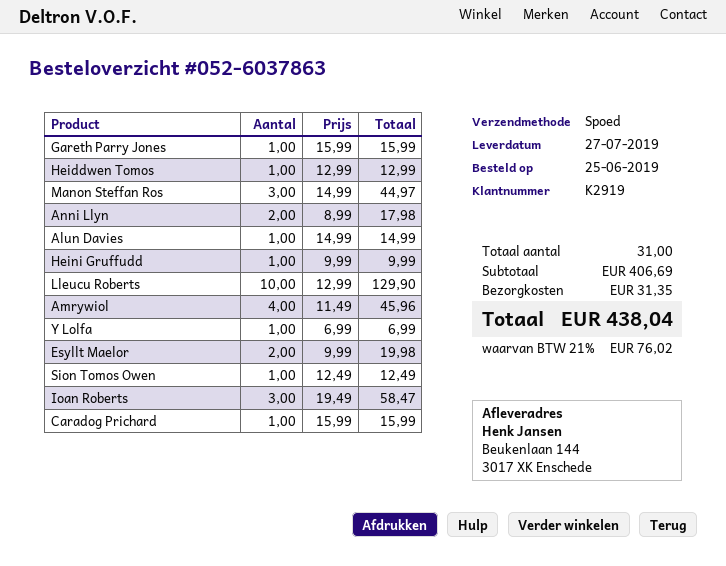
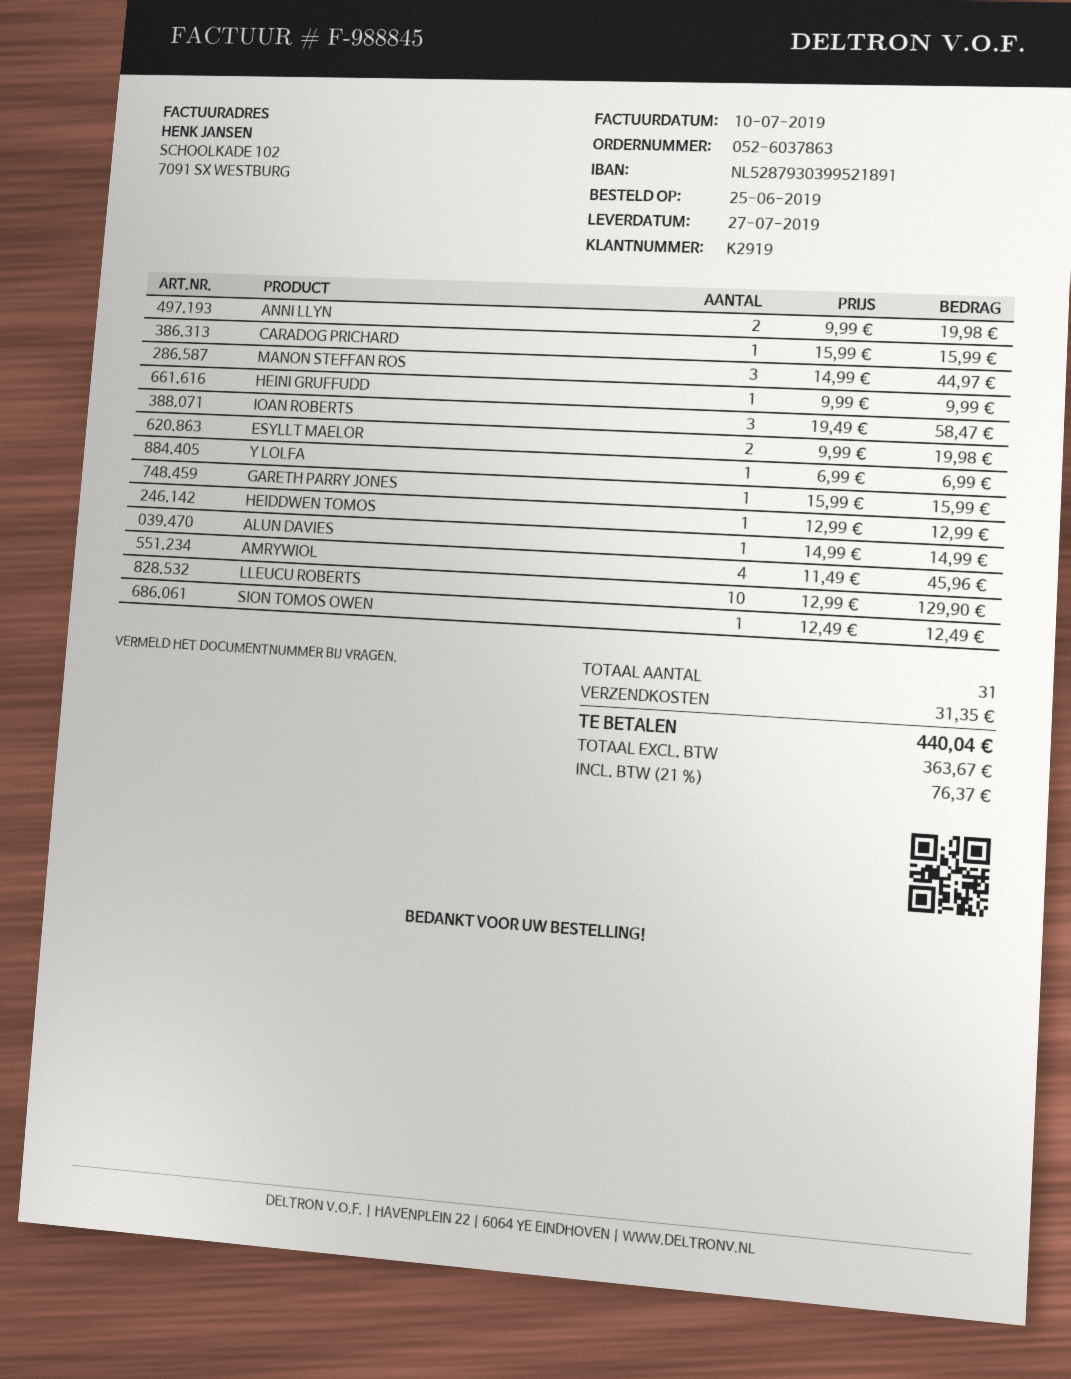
Anni Llyn: 2 x 8.99 = 17.98 -> 2 x 9.99 = 19.98
tax: 21% = 76.02 -> 21% = 76.37
total: 438.04 -> 440.04

